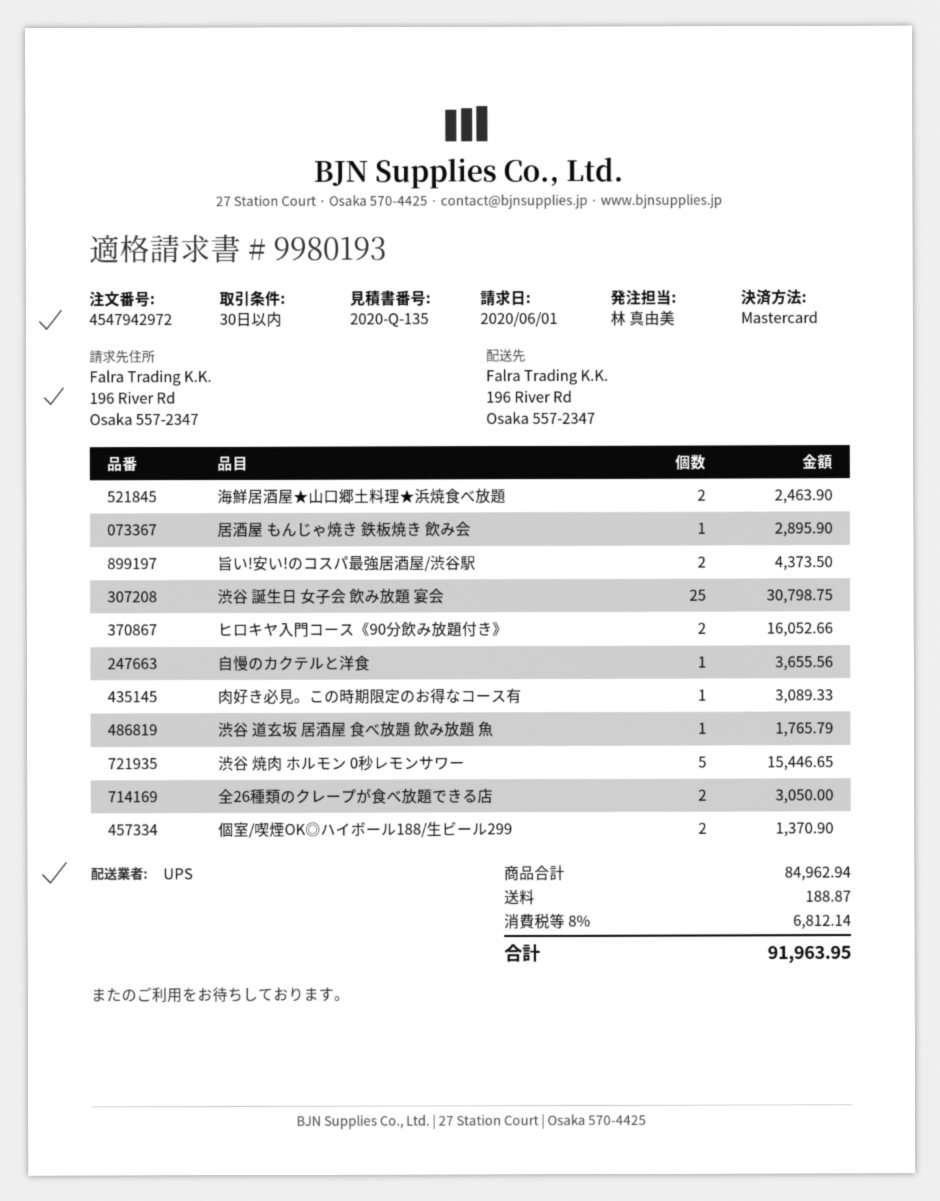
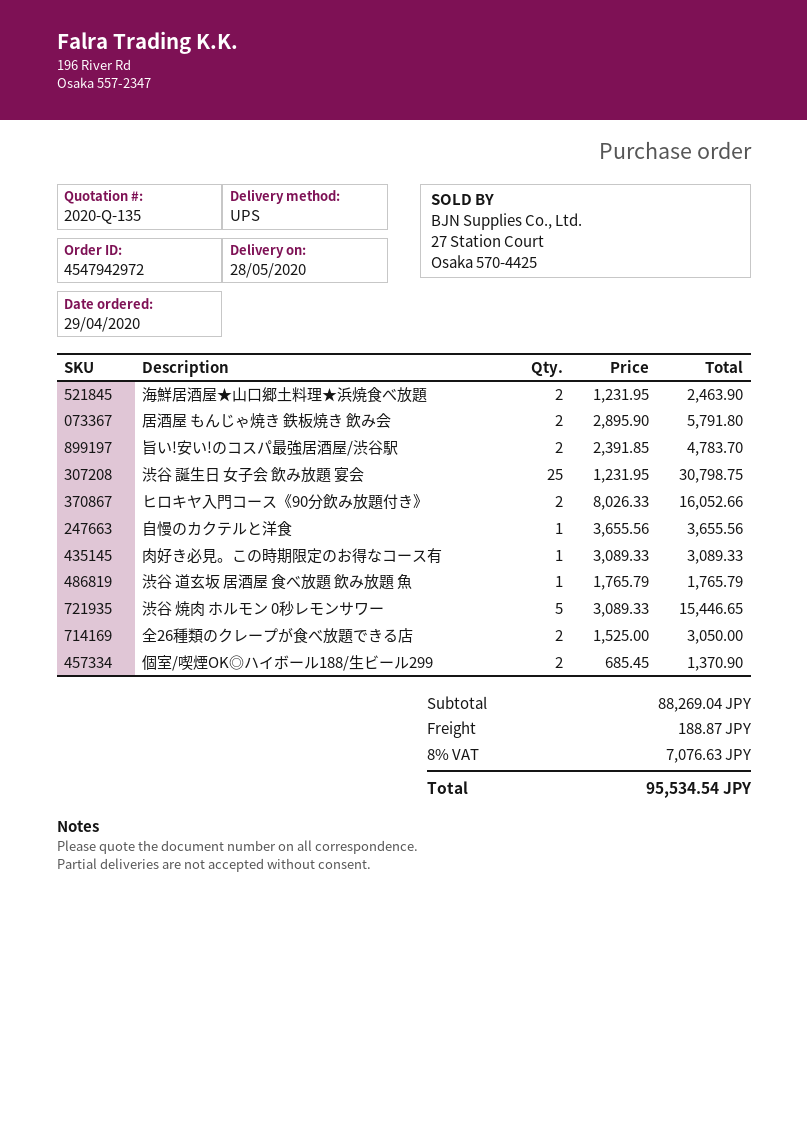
居酒屋 もんじゃ焼き 鉄板焼き 飲み会: 1 for 2895.90 -> 2 for 5791.80
旨い!安い!のコスパ最強居酒屋/渋谷駅: 2 for 4373.50 -> 2 for 4783.70
subtotal: 84962.94 -> 88269.04
tax: 8% = 6812.14 -> 8% = 7076.63
total: 91963.95 -> 95534.54

